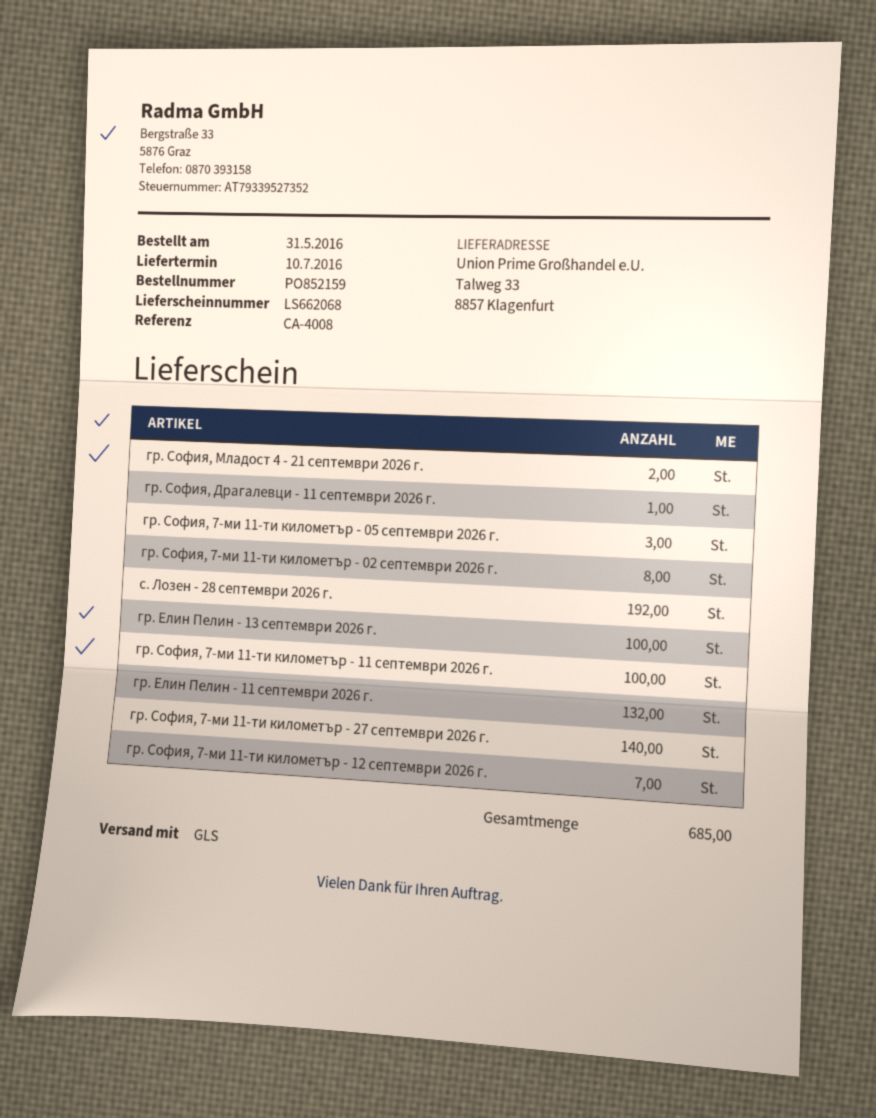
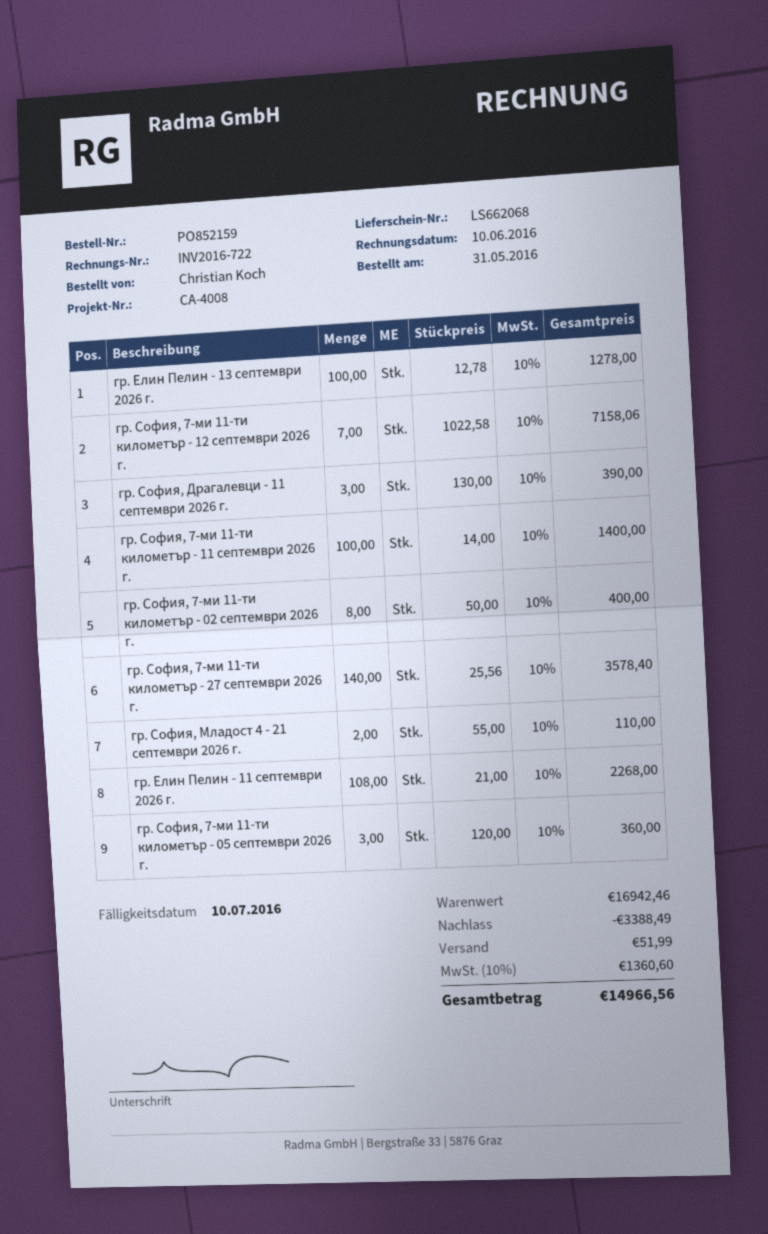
гр. София, Драгалевци - 11 септември 2026 г.: 1 -> 3
с. Лозен - 28 септември 2026 г.: 192 -> none
гр. Елин Пелин - 11 септември 2026 г.: 132 -> 108

